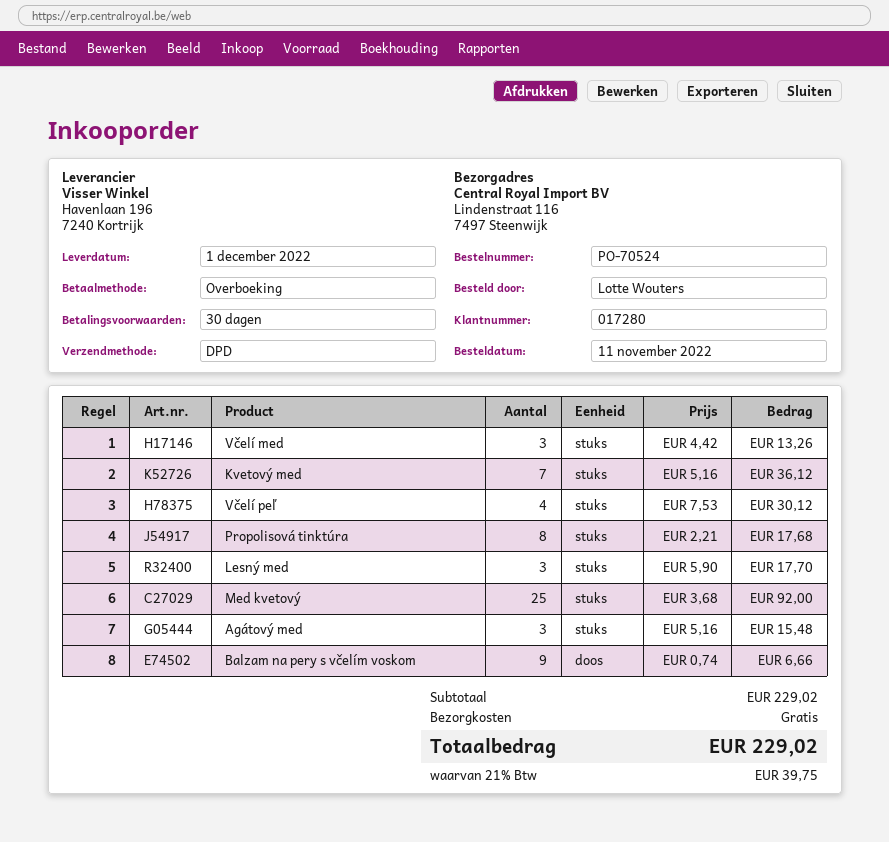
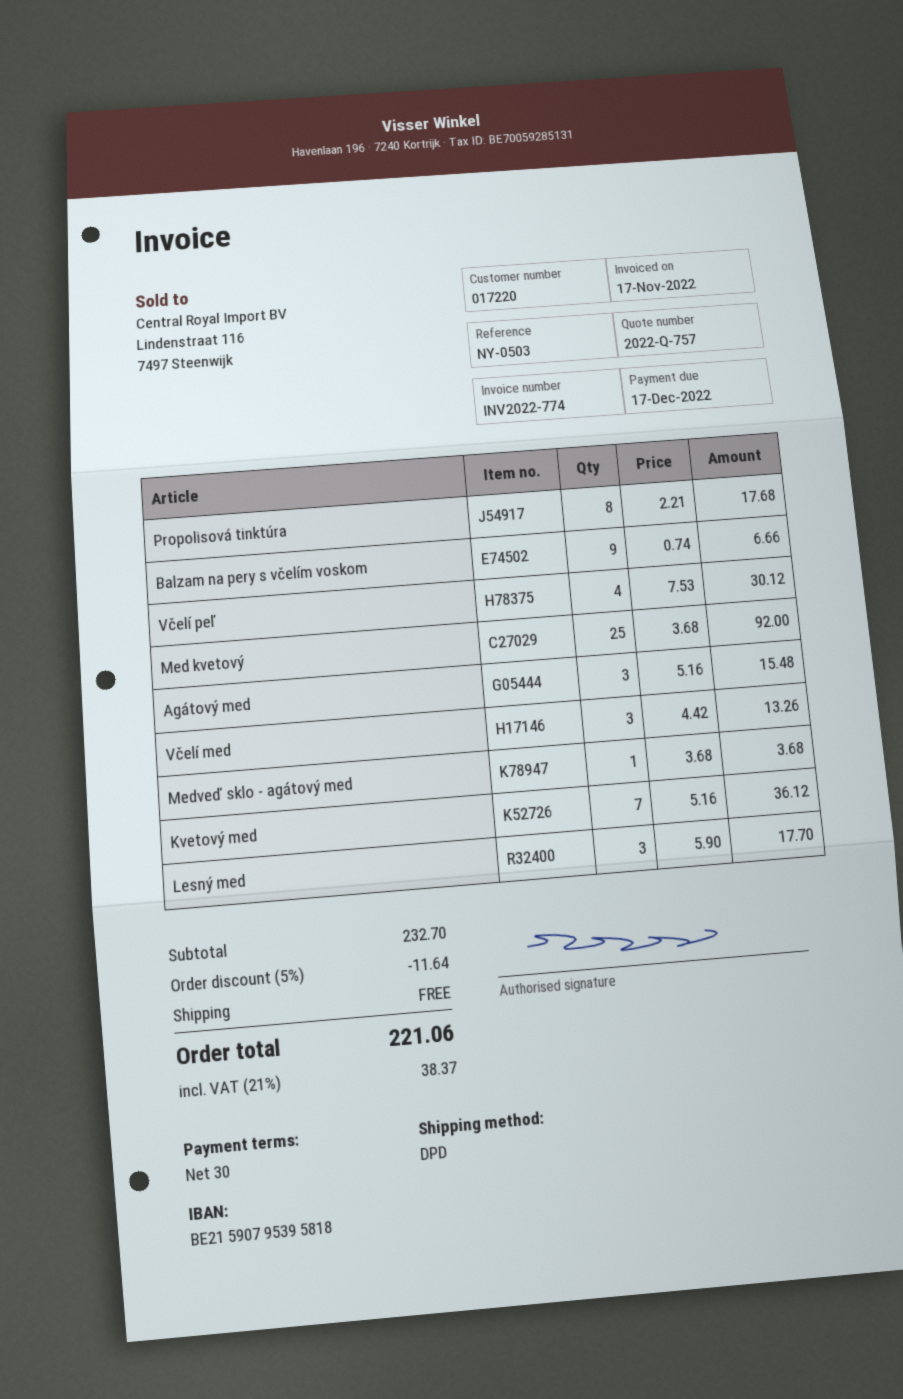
customer number: 017280 -> 017220
Medveď sklo - agátový med: none -> 1 x 3.68 = 3.68
subtotal: 229.02 -> 232.70
discount: none -> 5% = 11.64
tax: 21% = 39.75 -> 21% = 38.37
total: 229.02 -> 221.06

